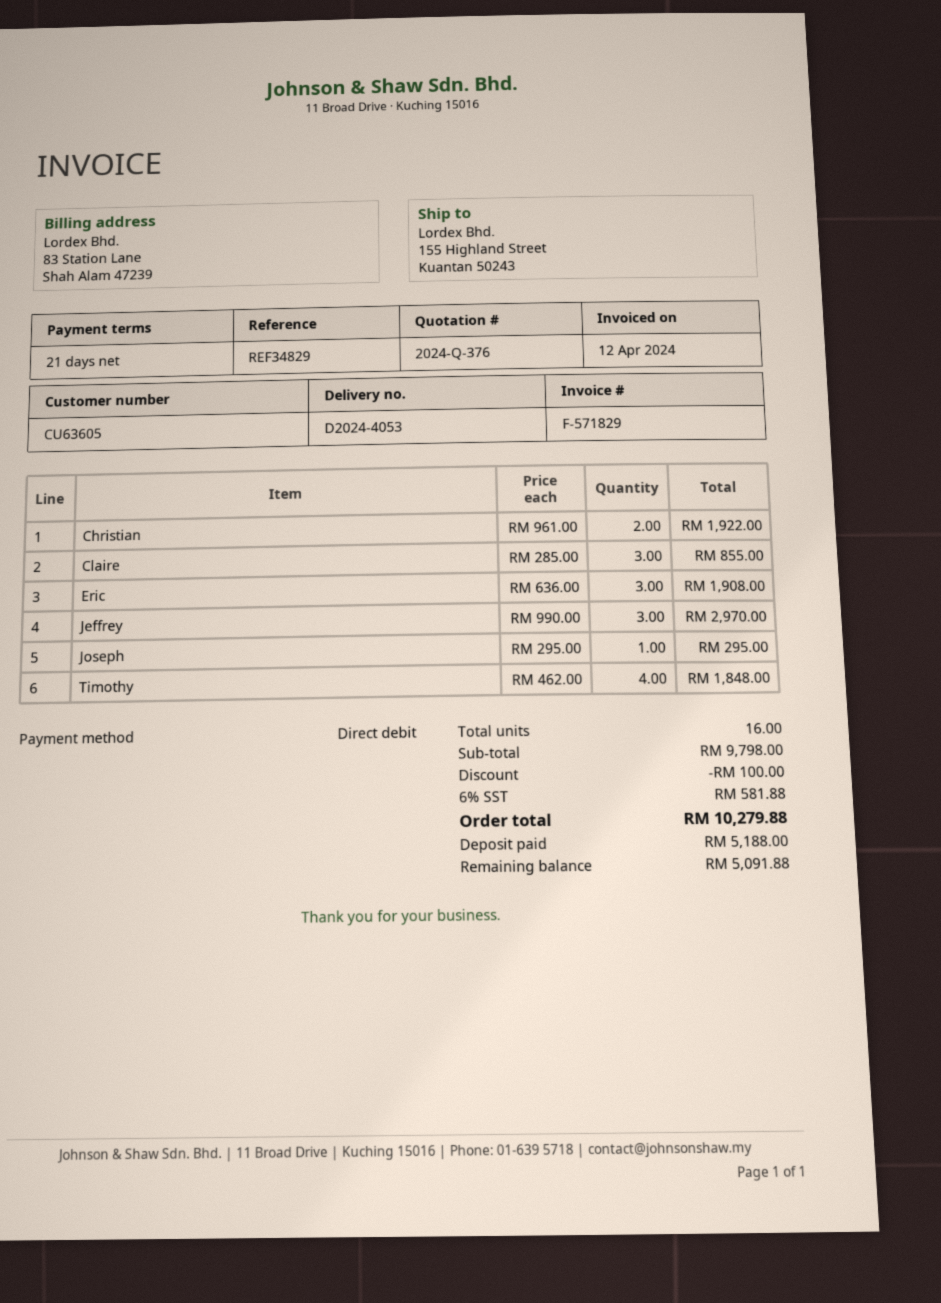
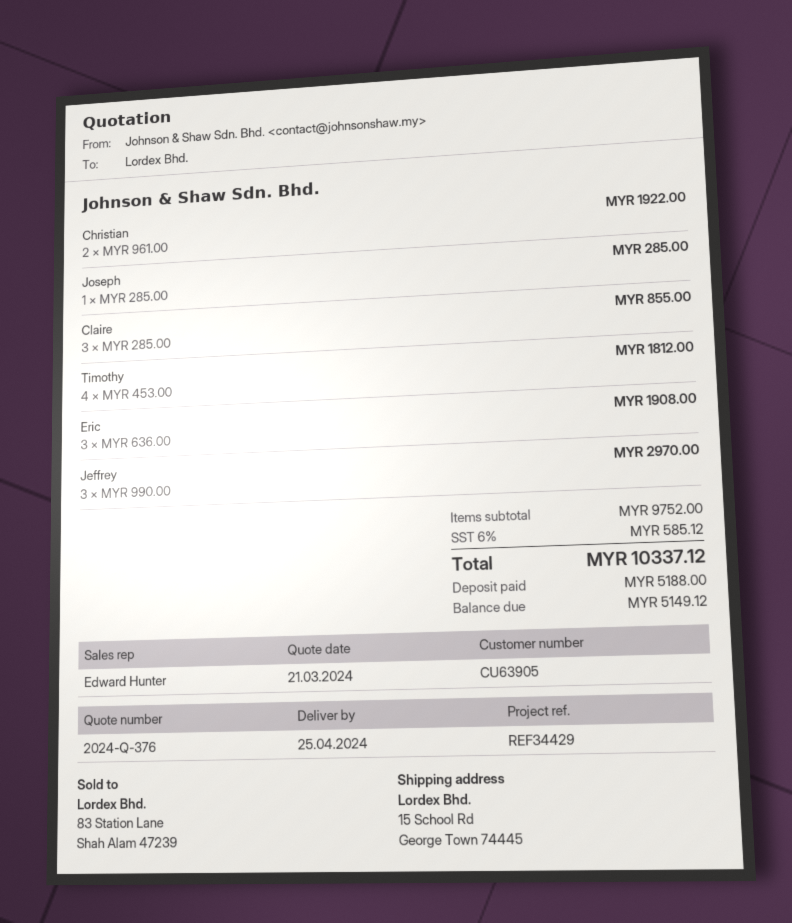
customer number: CU63605 -> CU63905
reference: REF34829 -> REF34429
ship to: 155 Highland Street, Kuantan 50243 -> 15 School Rd, George Town 74445
Joseph: 1 x 295.00 = 295.00 -> 1 x 285.00 = 285.00
Timothy: 4 x 462.00 = 1848.00 -> 4 x 453.00 = 1812.00
subtotal: 9798.00 -> 9752.00
discount: 100.00 -> none
tax: 6% = 581.88 -> 6% = 585.12
total: 10279.88 -> 10337.12
balance: 5091.88 -> 5149.12

